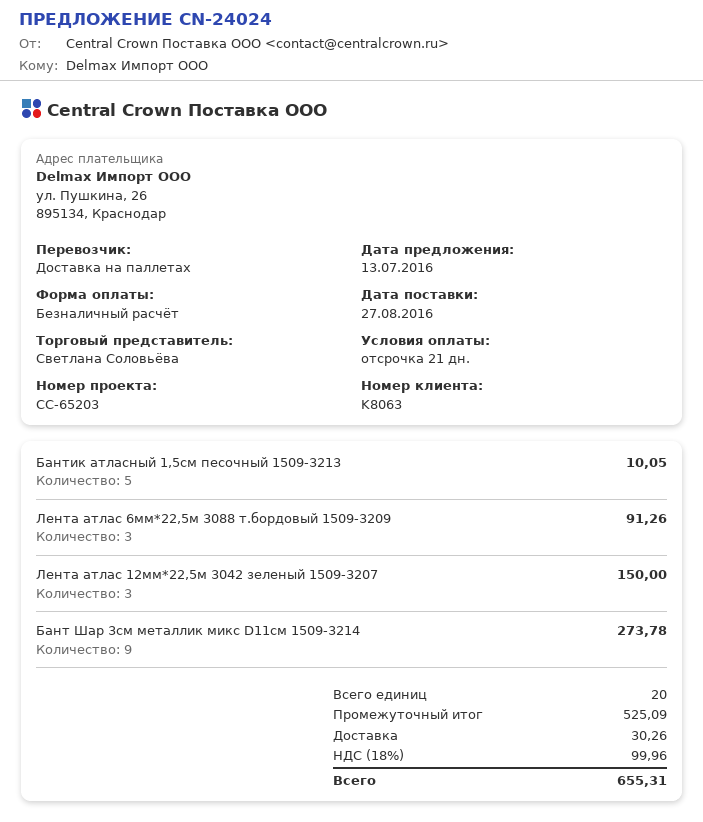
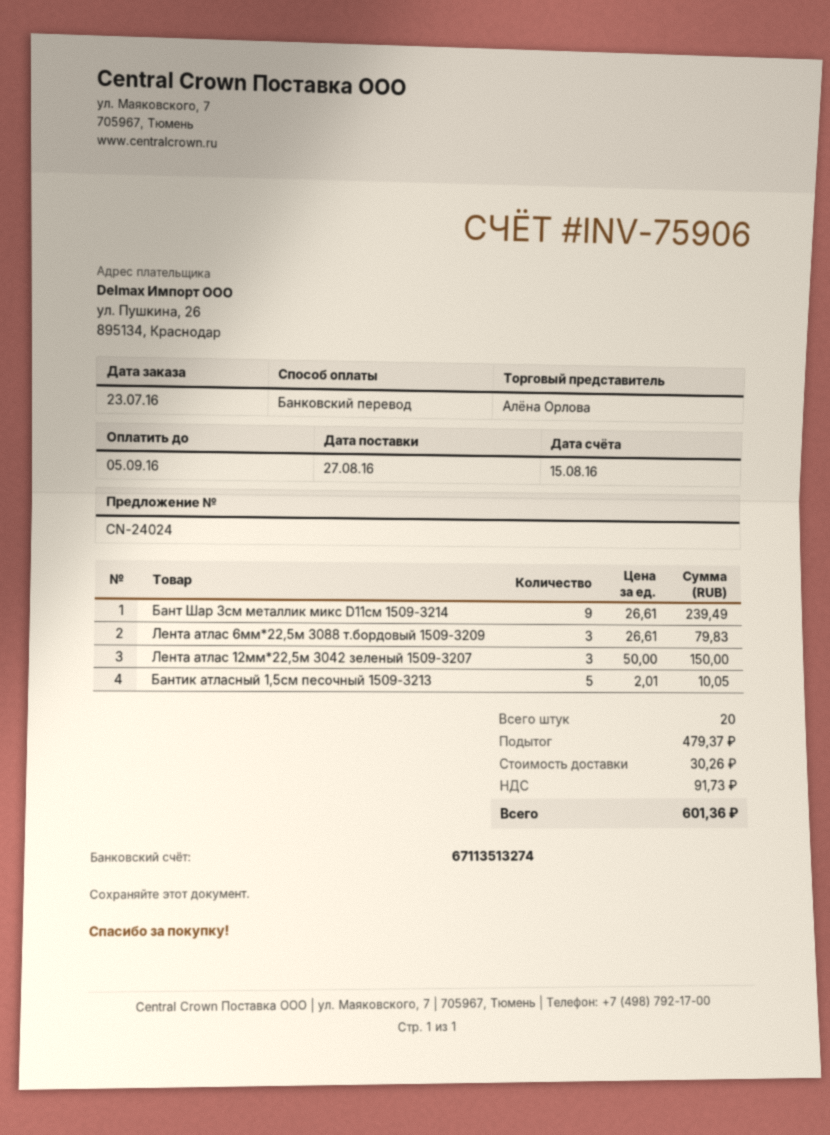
sales rep: Светлана Соловьёва -> Алёна Орлова
Лента атлас 6мм*22,5м 3088 т.бордовый 1509-3209: 3 for 91.26 -> 3 for 79.83
Бант Шар 3см металлик микс D11см 1509-3214: 9 for 273.78 -> 9 for 239.49
subtotal: 525.09 -> 479.37
tax: 99.96 -> 91.73
total: 655.31 -> 601.36

